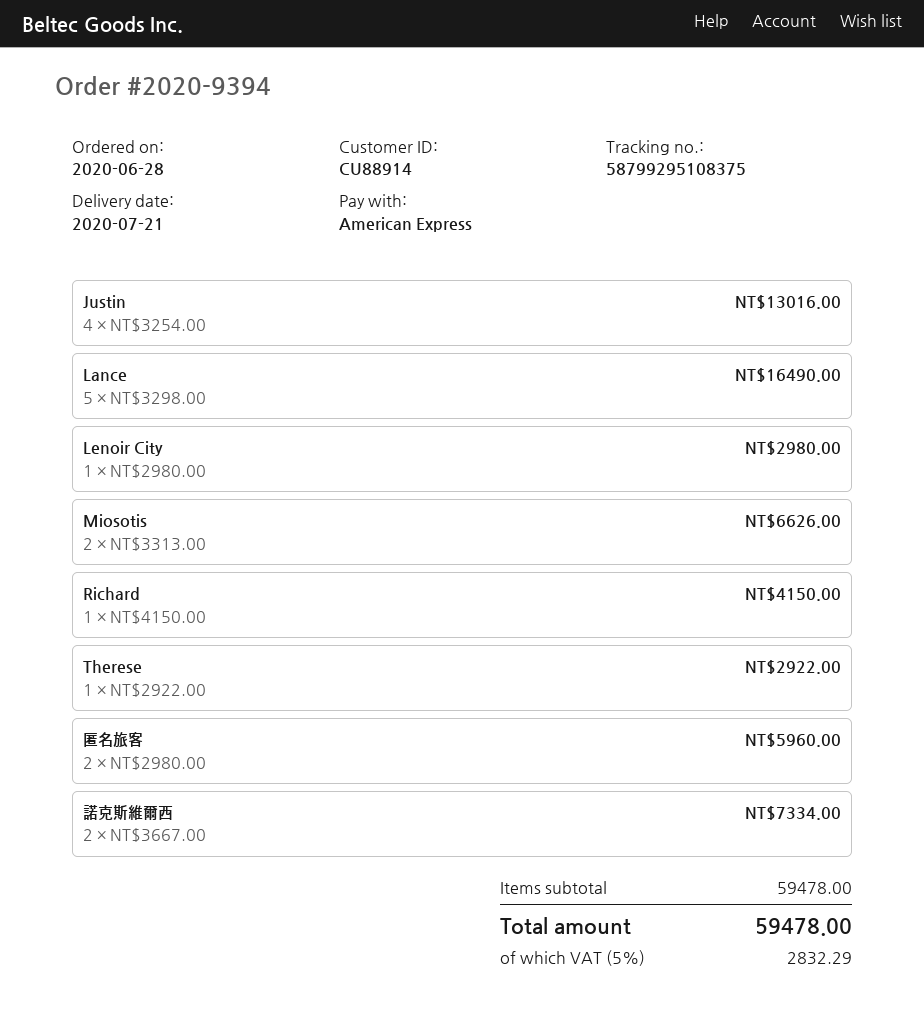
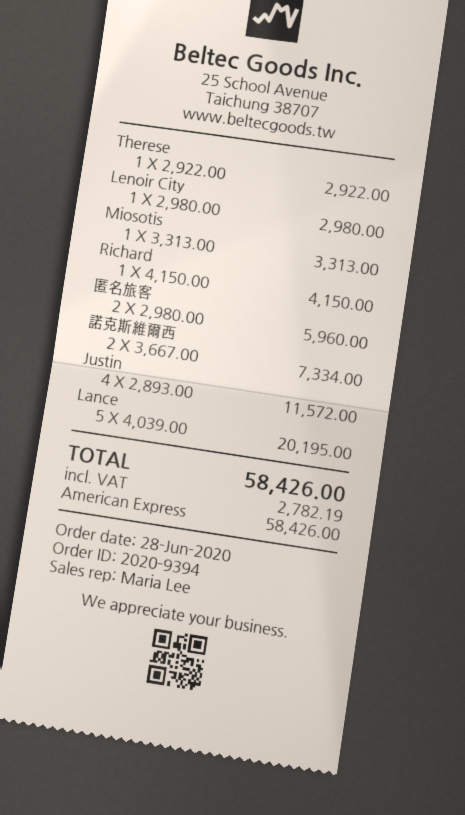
Justin: 4 x 3254.00 = 13016.00 -> 4 x 2893.00 = 11572.00
Lance: 5 x 3298.00 = 16490.00 -> 5 x 4039.00 = 20195.00
Miosotis: 2 x 3313.00 = 6626.00 -> 1 x 3313.00 = 3313.00
tax: 2832.29 -> 2782.19
total: 59478.00 -> 58426.00

